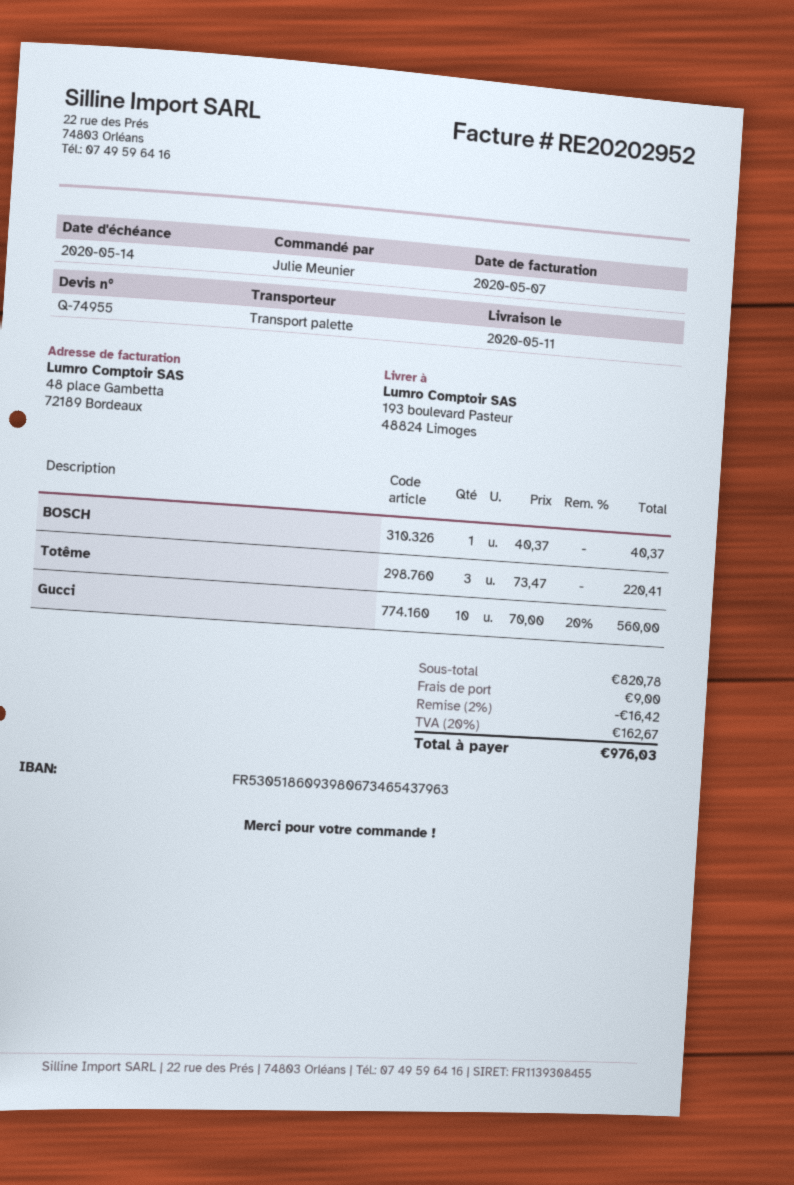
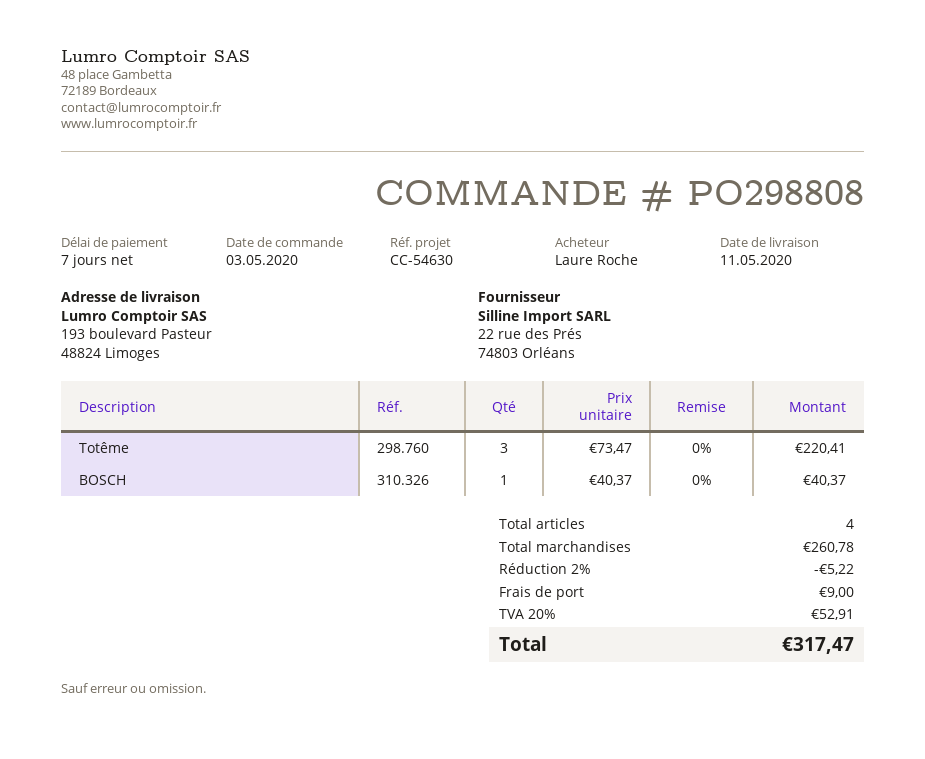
ordered by: Julie Meunier -> Laure Roche
Gucci: 10 x 70.00 - 20% = 560.00 -> none
subtotal: 820.78 -> 260.78
discount: 2% = 16.42 -> 2% = 5.22
tax: 20% = 162.67 -> 20% = 52.91
total: 976.03 -> 317.47

